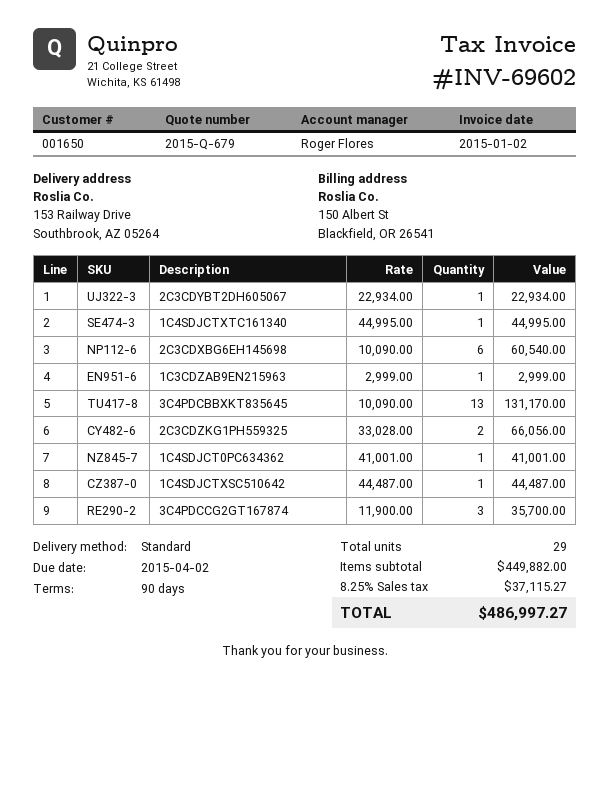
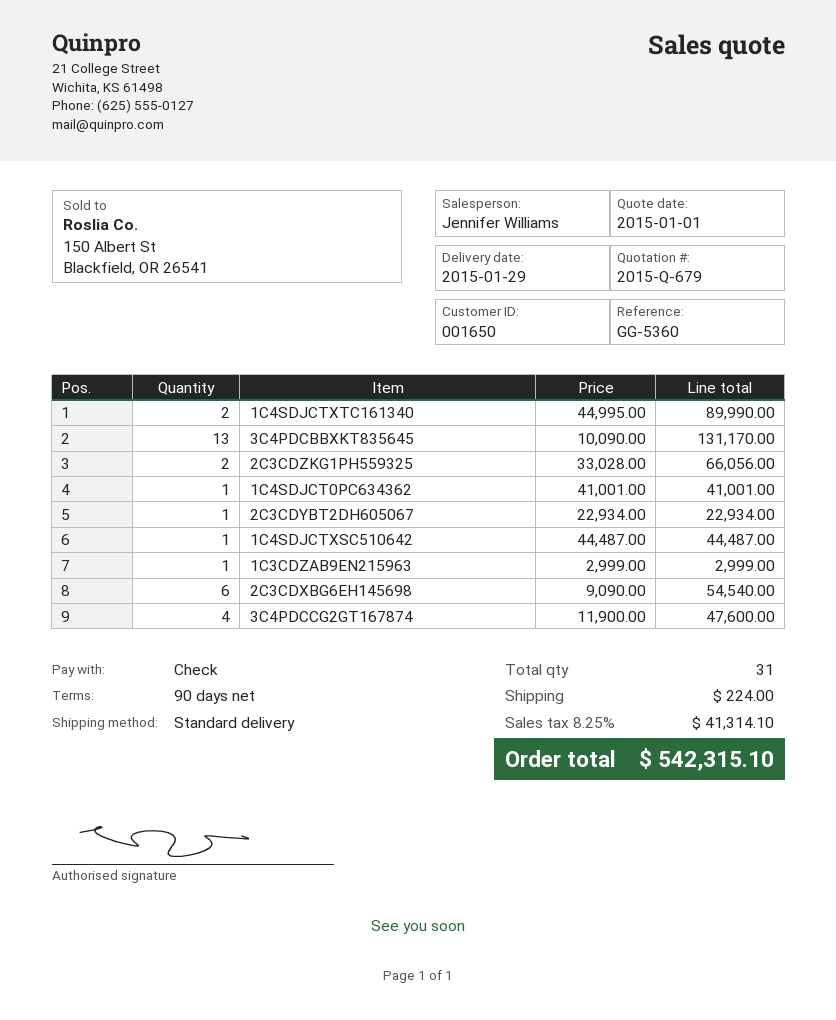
sales rep: Roger Flores -> Jennifer Williams
1C4SDJCTXTC161340: 1 x 44995.00 = 44995.00 -> 2 x 44995.00 = 89990.00
2C3CDXBG6EH145698: 6 x 10090.00 = 60540.00 -> 6 x 9090.00 = 54540.00
3C4PDCCG2GT167874: 3 x 11900.00 = 35700.00 -> 4 x 11900.00 = 47600.00
total quantity: 29 -> 31
shipping: none -> 224.00
tax: 8.25% = 37115.27 -> 8.25% = 41314.10
total: 486997.27 -> 542315.10

